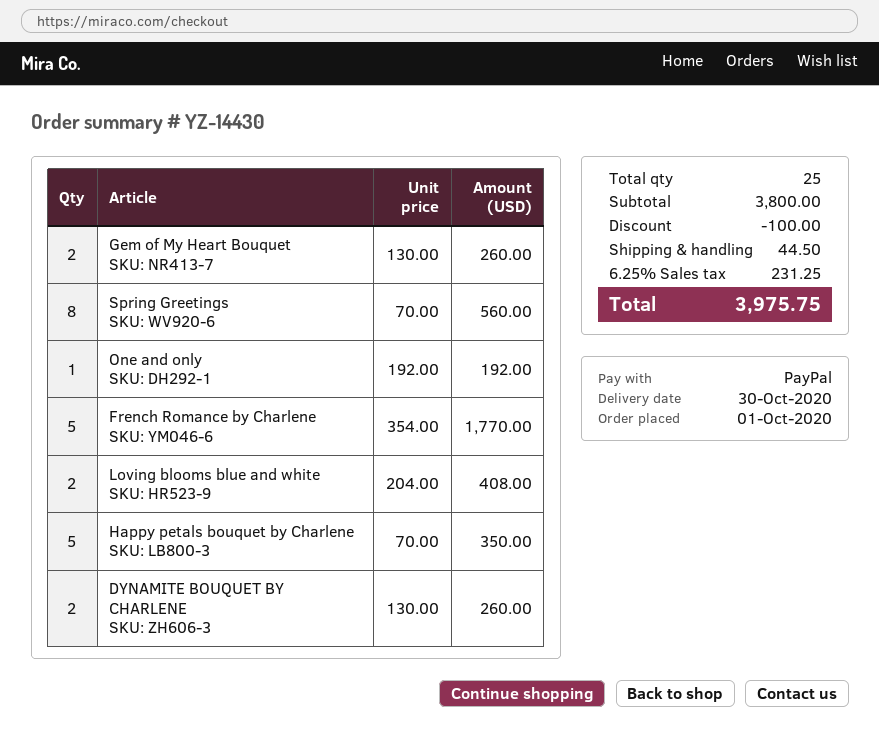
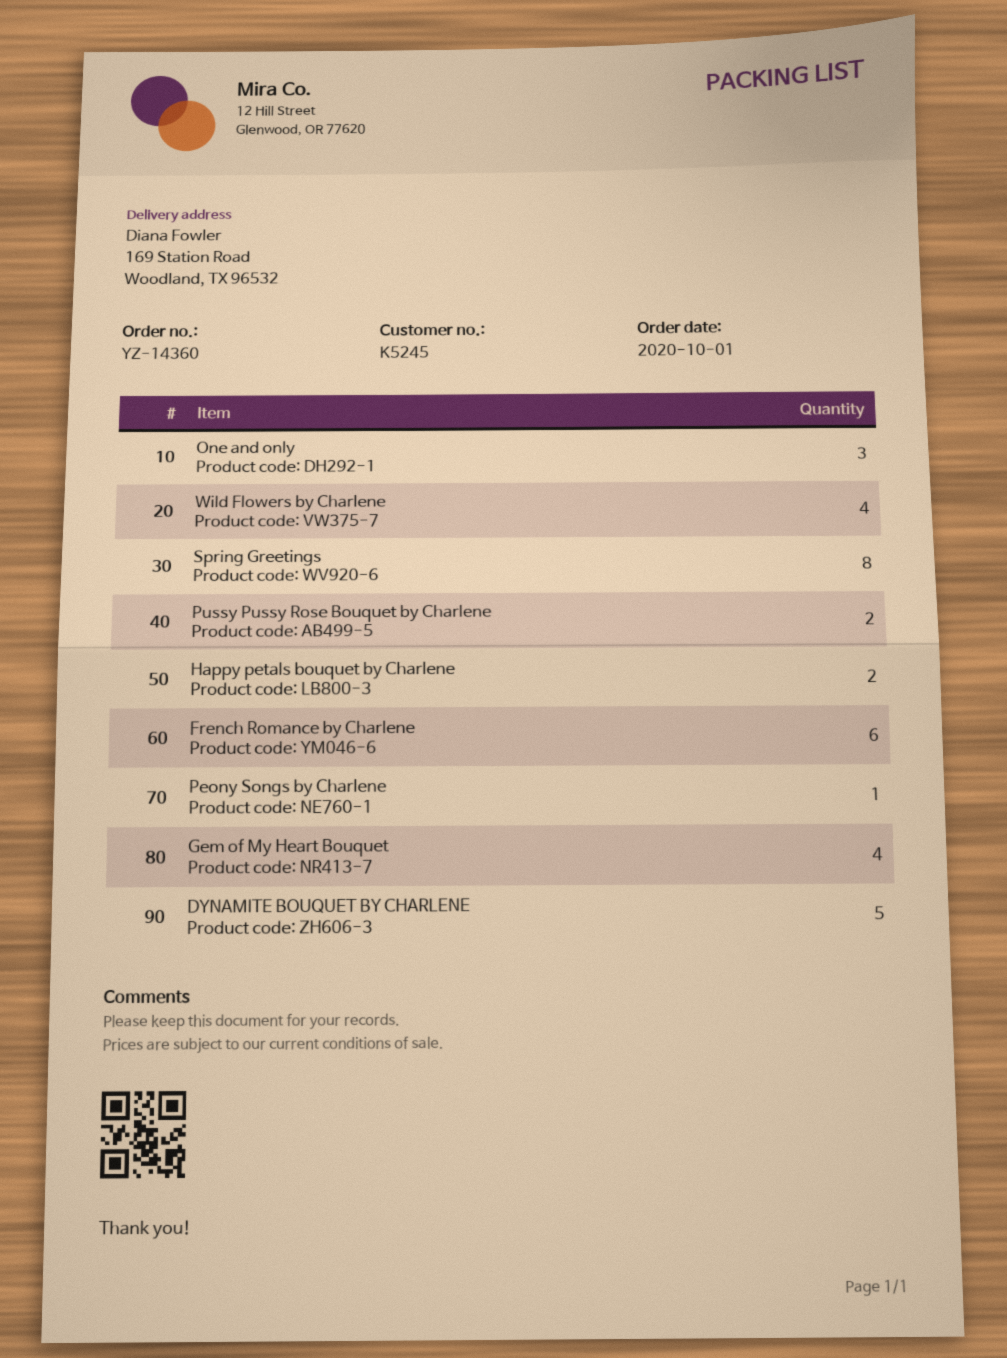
order number: YZ-14430 -> YZ-14360
Gem of My Heart Bouquet: 2 -> 4
One and only: 1 -> 3
French Romance by Charlene: 5 -> 6
Loving blooms blue and white: 2 -> none
Happy petals bouquet by Charlene: 5 -> 2
DYNAMITE BOUQUET BY CHARLENE: 2 -> 5
Wild Flowers by Charlene: none -> 4
Pussy Pussy Rose Bouquet by Charlene: none -> 2
Peony Songs by Charlene: none -> 1

